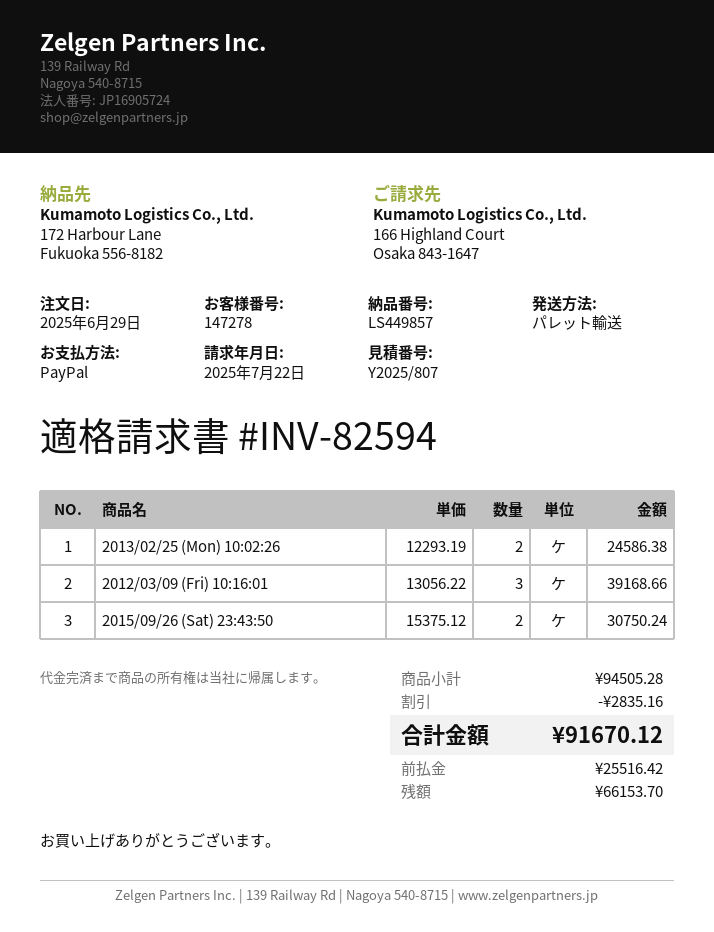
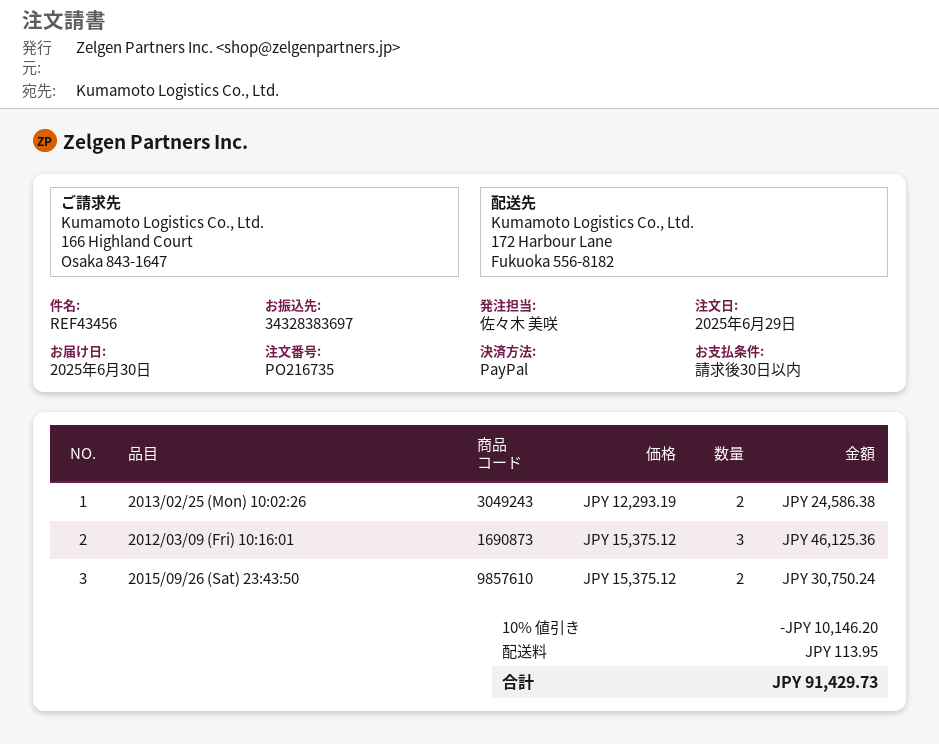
2012/03/09 (Fri) 10:16:01: 3 x 13056.22 = 39168.66 -> 3 x 15375.12 = 46125.36
discount: 2835.16 -> 10146.20
shipping: none -> 113.95
total: 91670.12 -> 91429.73

